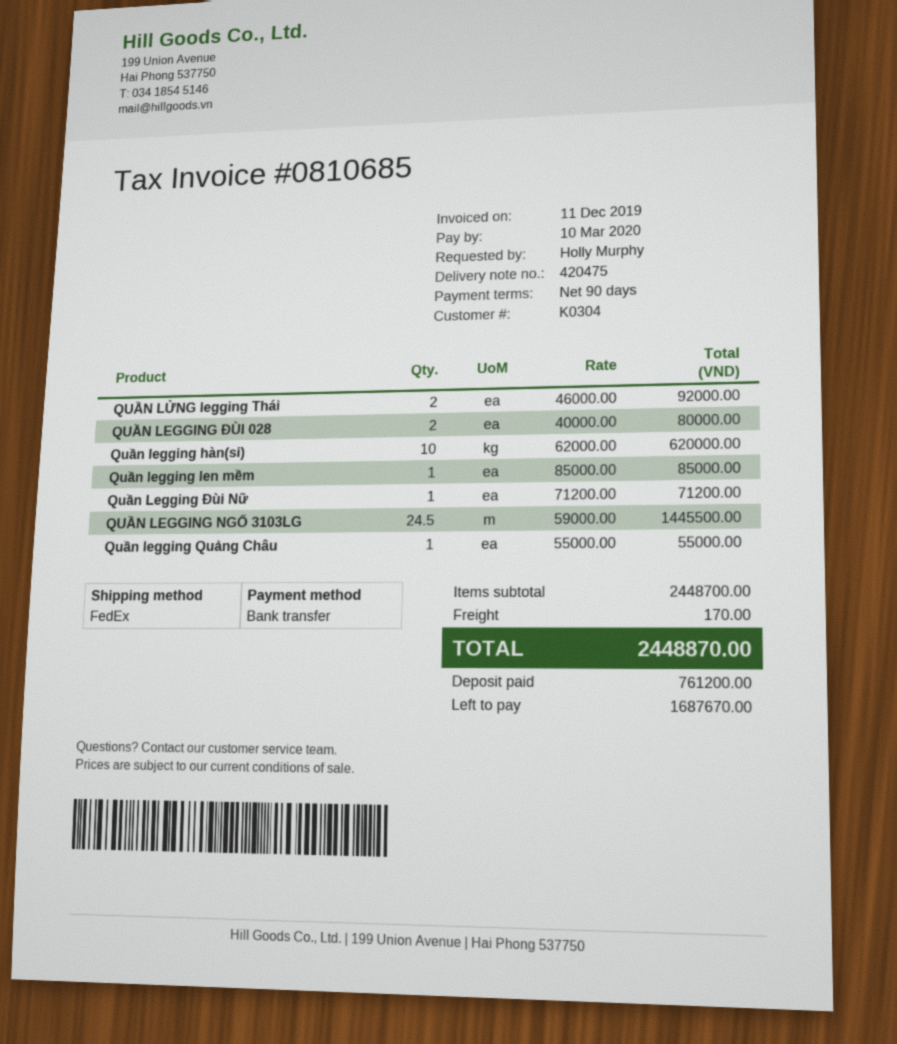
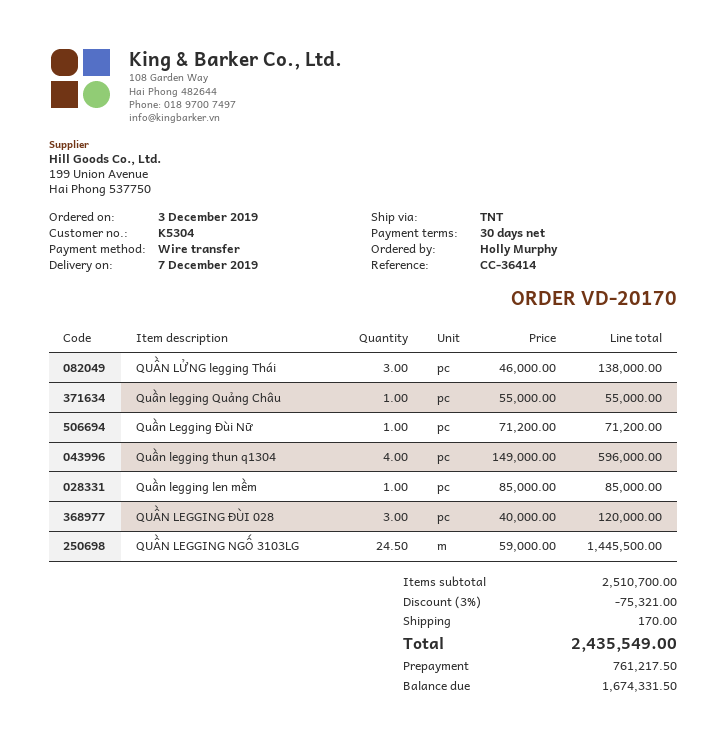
payment terms: 90 days -> 30 days
customer number: K0304 -> K5304
shipping method: FedEx -> TNT
QUẦN LỬNG legging Thái: 2 x 46000.00 = 92000.00 -> 3 x 46000.00 = 138000.00
QUẦN LEGGING ĐÙI 028: 2 x 40000.00 = 80000.00 -> 3 x 40000.00 = 120000.00
Quần legging hàn(si): 10 x 62000.00 = 620000.00 -> none
Quần legging thun q1304: none -> 4 x 149000.00 = 596000.00
subtotal: 2448700.00 -> 2510700.00
discount: none -> 3% = 75321.00
total: 2448870.00 -> 2435549.00
deposit: 761200.00 -> 761217.50
balance: 1687670.00 -> 1674331.50

